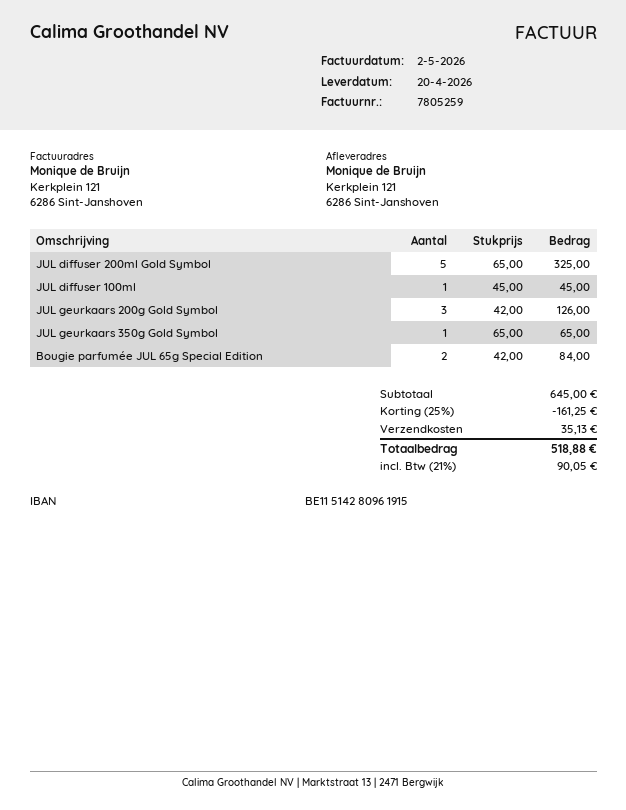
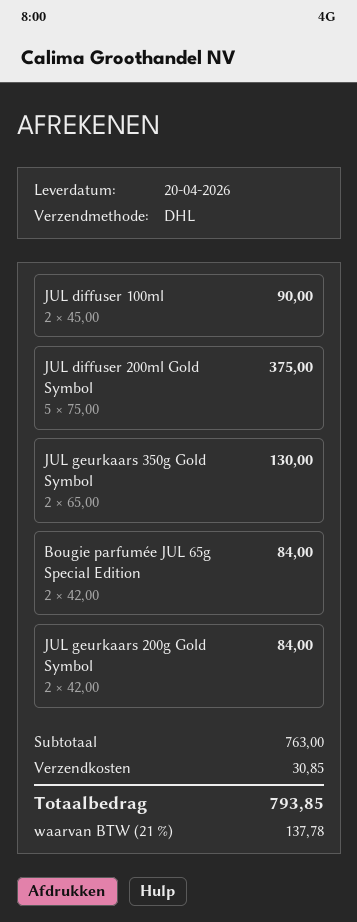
JUL diffuser 200ml Gold Symbol: 5 x 65.00 = 325.00 -> 5 x 75.00 = 375.00
JUL diffuser 100ml: 1 x 45.00 = 45.00 -> 2 x 45.00 = 90.00
JUL geurkaars 200g Gold Symbol: 3 x 42.00 = 126.00 -> 2 x 42.00 = 84.00
JUL geurkaars 350g Gold Symbol: 1 x 65.00 = 65.00 -> 2 x 65.00 = 130.00
subtotal: 645.00 -> 763.00
discount: 25% = 161.25 -> none
shipping: 35.13 -> 30.85
tax: 21% = 90.05 -> 21% = 137.78
total: 518.88 -> 793.85

